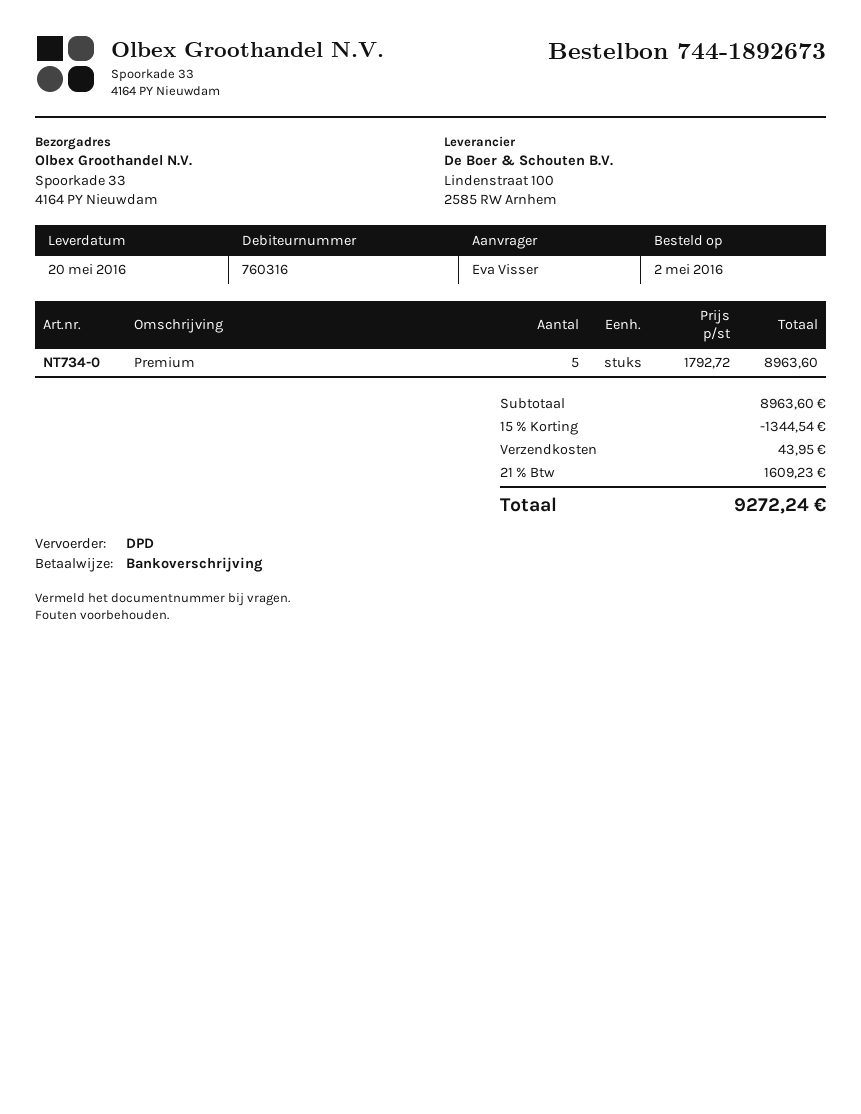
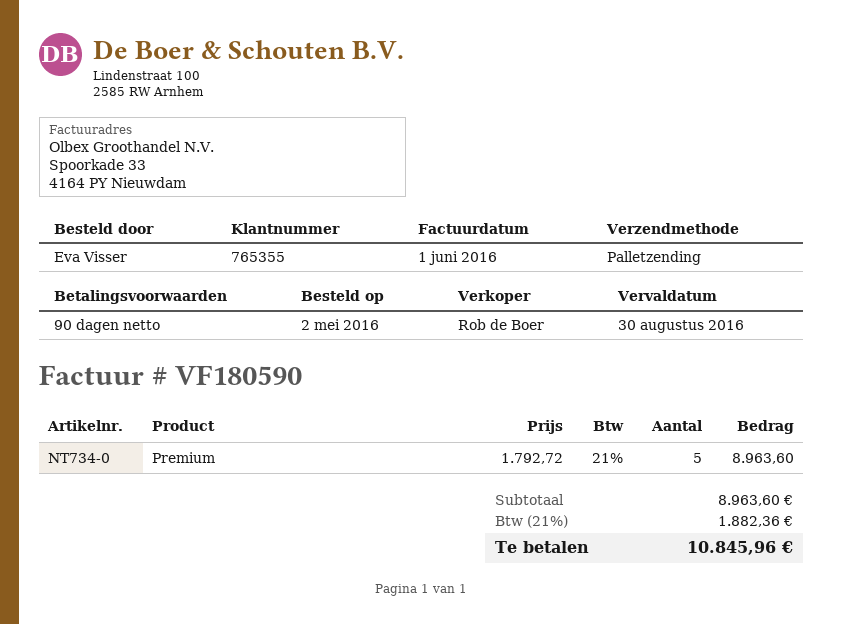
customer number: 760316 -> 765355
shipping method: DPD -> pallet freight
discount: 15% = 1344.54 -> none
shipping: 43.95 -> none
tax: 21% = 1609.23 -> 21% = 1882.36
total: 9272.24 -> 10845.96

